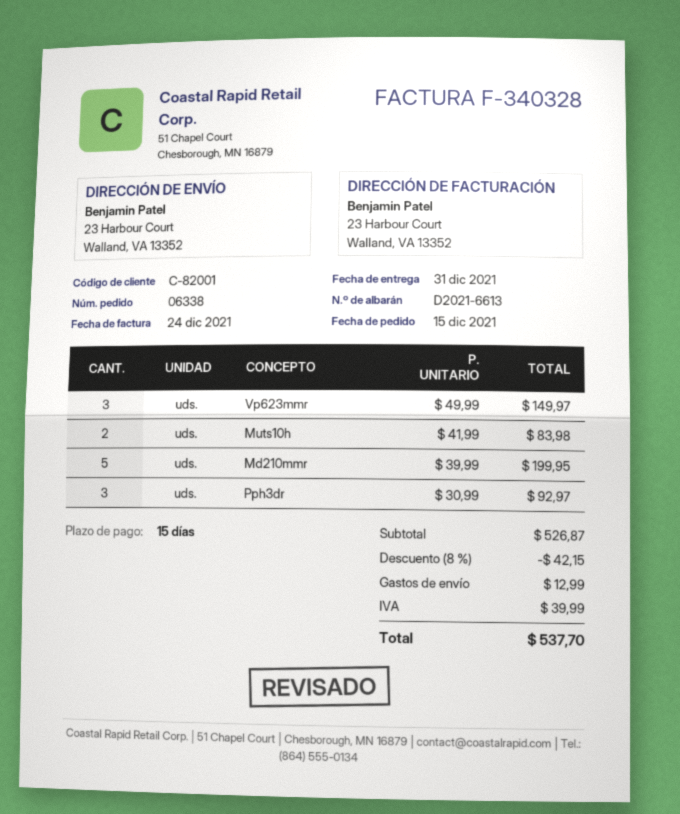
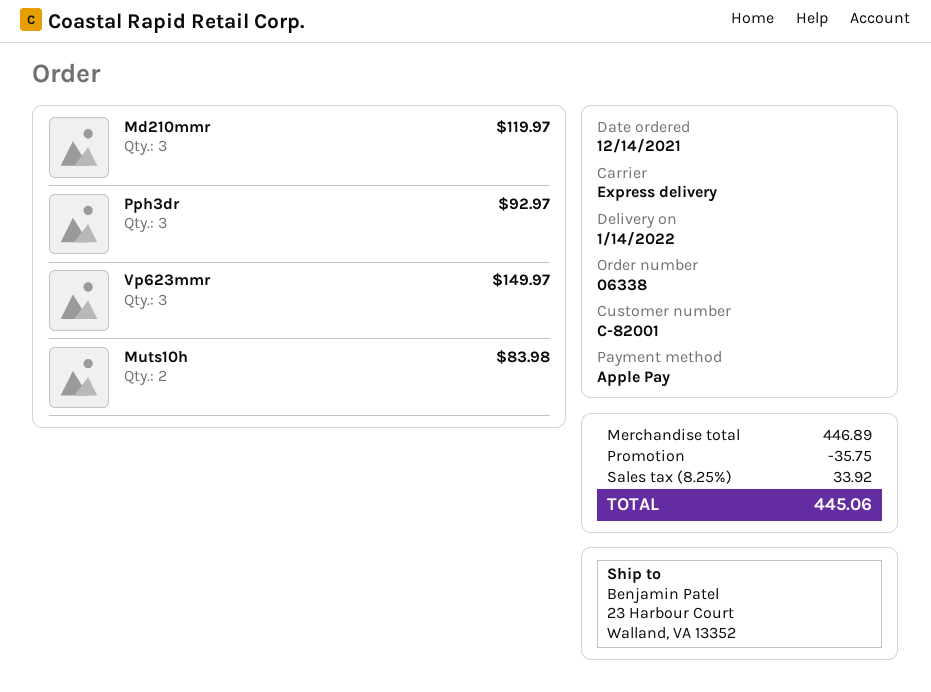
order date: 2021-12-15 -> 2021-12-14
delivery date: 2021-12-31 -> 2022-01-14
Md210mmr: 5 for 199.95 -> 3 for 119.97
subtotal: 526.87 -> 446.89
discount: 42.15 -> 35.75
shipping: 12.99 -> none
tax: 39.99 -> 33.92
total: 537.70 -> 445.06

